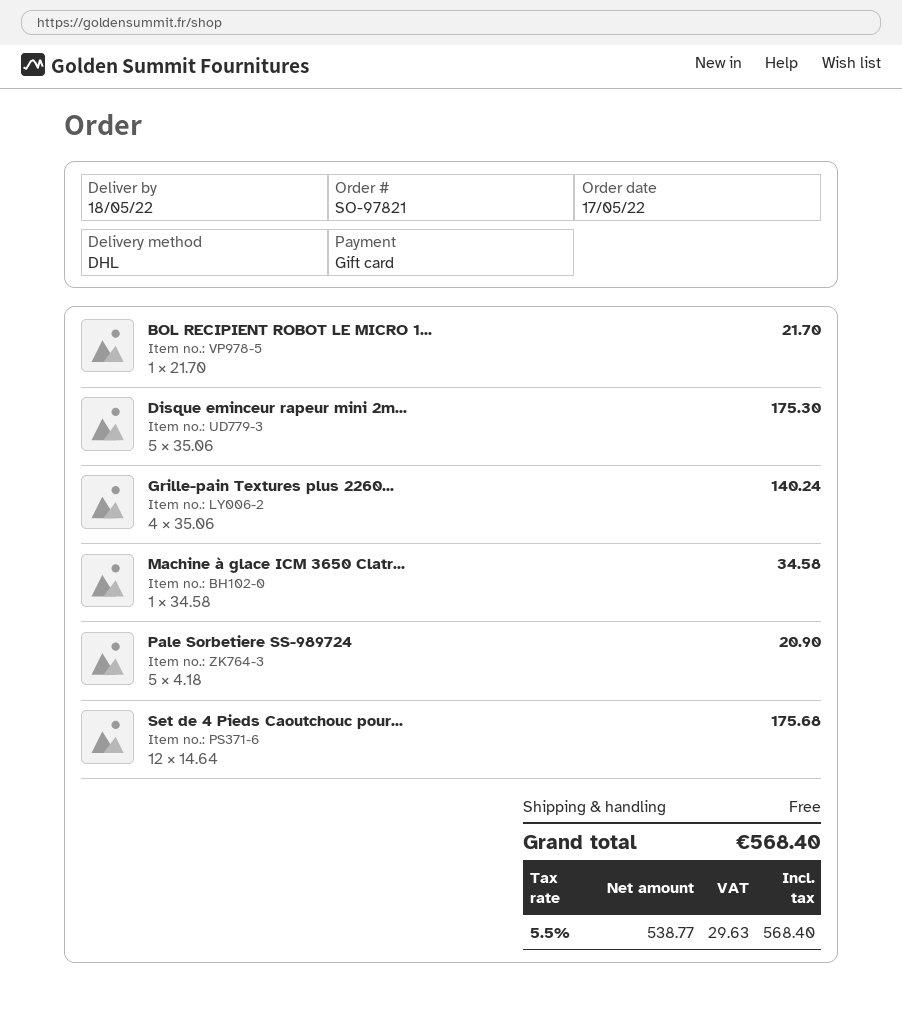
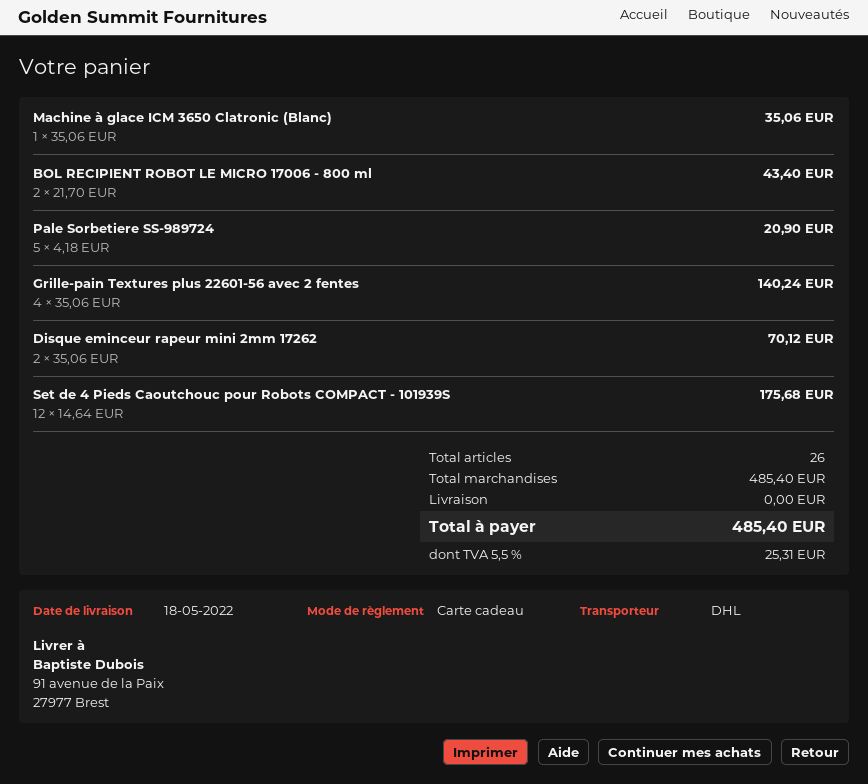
BOL RECIPIENT ROBOT LE MICRO 1...: 1 x 21.70 = 21.70 -> 2 x 21.70 = 43.40
Disque eminceur rapeur mini 2m...: 5 x 35.06 = 175.30 -> 2 x 35.06 = 70.12
Machine à glace ICM 3650 Clatr...: 1 x 34.58 = 34.58 -> 1 x 35.06 = 35.06
tax: 5.5% = 29.63 -> 5.5% = 25.31
total: 568.40 -> 485.40

